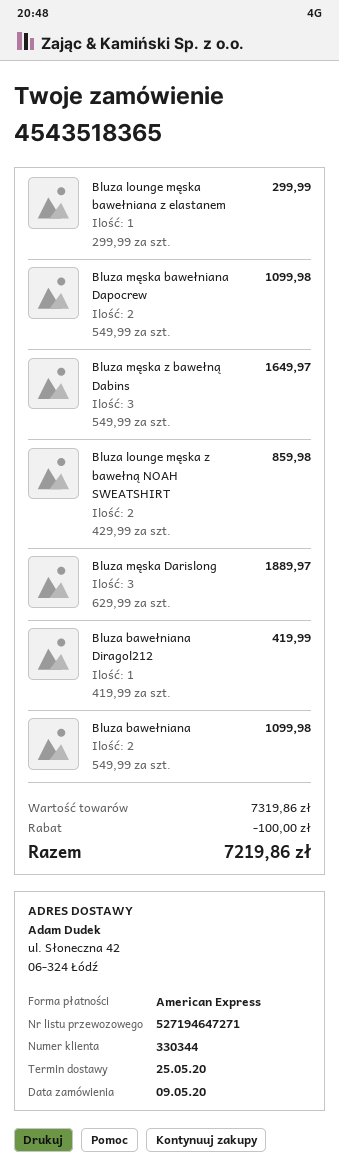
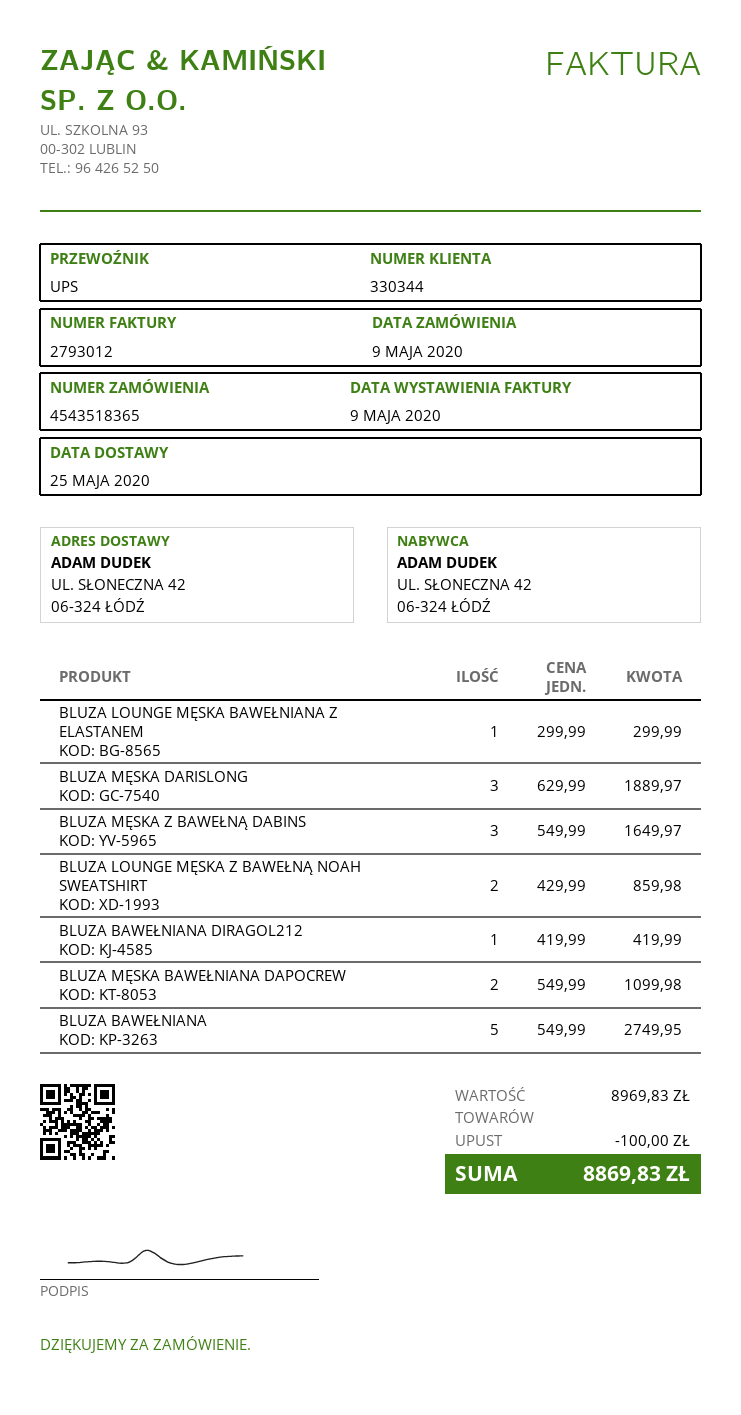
Bluza bawełniana: 2 x 549.99 = 1099.98 -> 5 x 549.99 = 2749.95
subtotal: 7319.86 -> 8969.83
total: 7219.86 -> 8869.83

